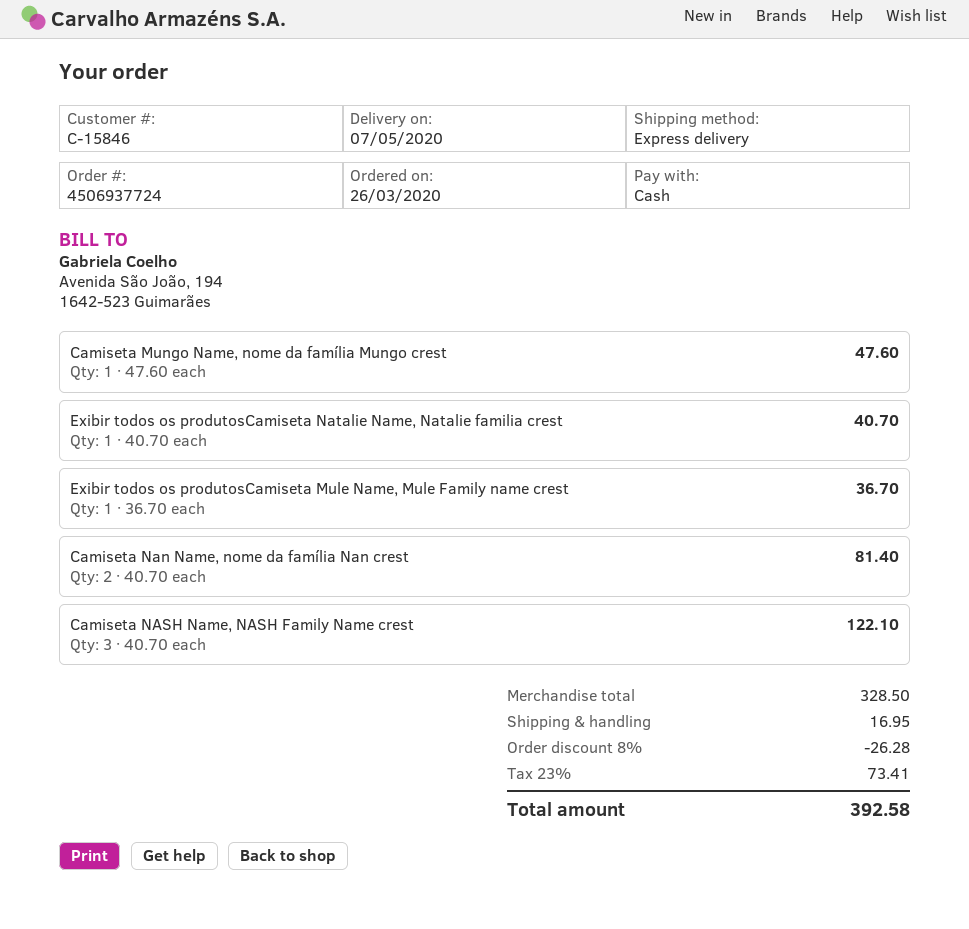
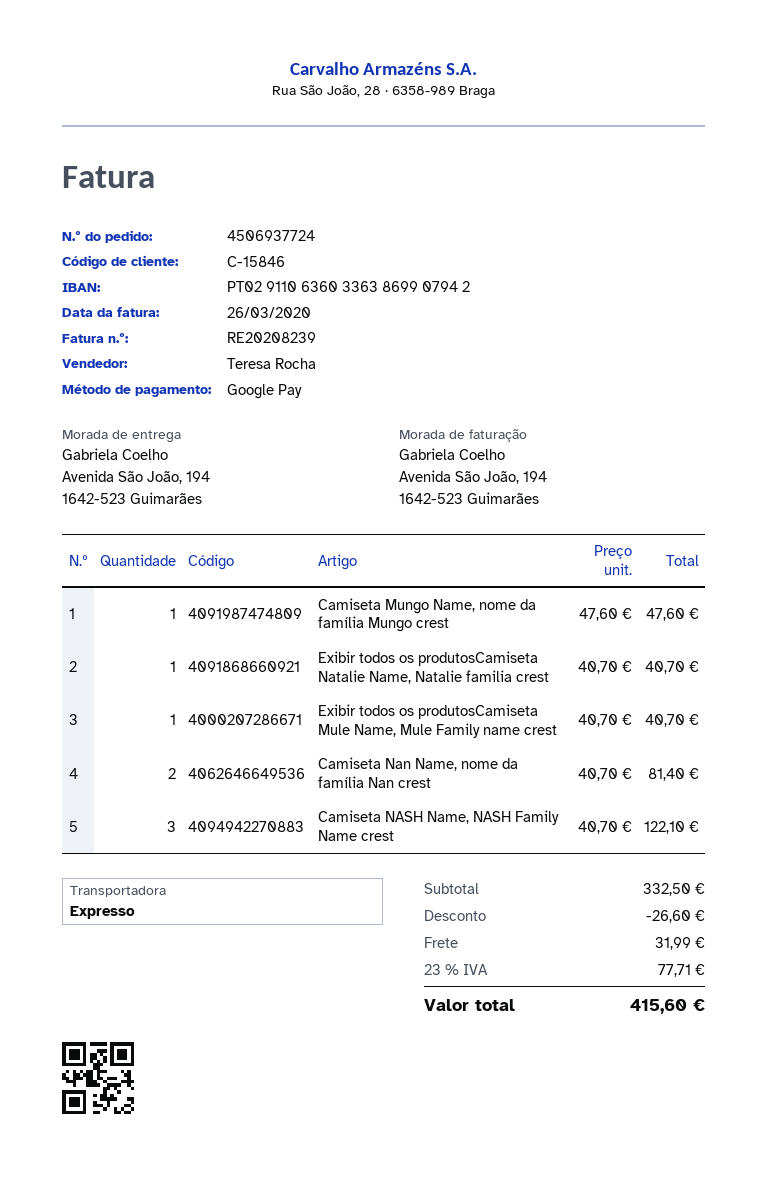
payment method: cash -> Google Pay
Exibir todos os produtosCamiseta Mule Name, Mule Family name crest: 1 x 36.70 = 36.70 -> 1 x 40.70 = 40.70
subtotal: 328.50 -> 332.50
discount: 26.28 -> 26.60
shipping: 16.95 -> 31.99
tax: 23% = 73.41 -> 23% = 77.71
total: 392.58 -> 415.60

